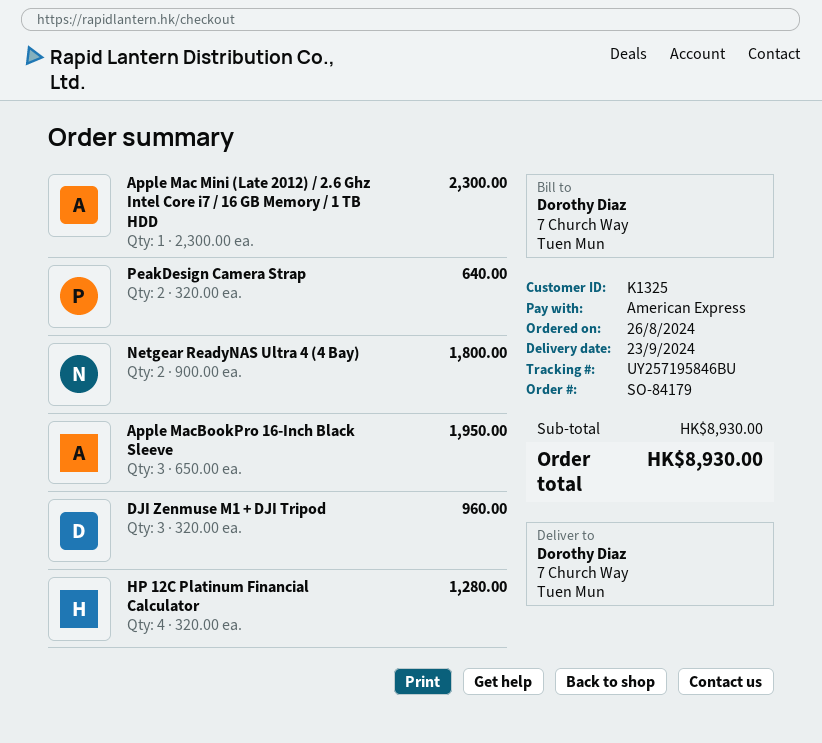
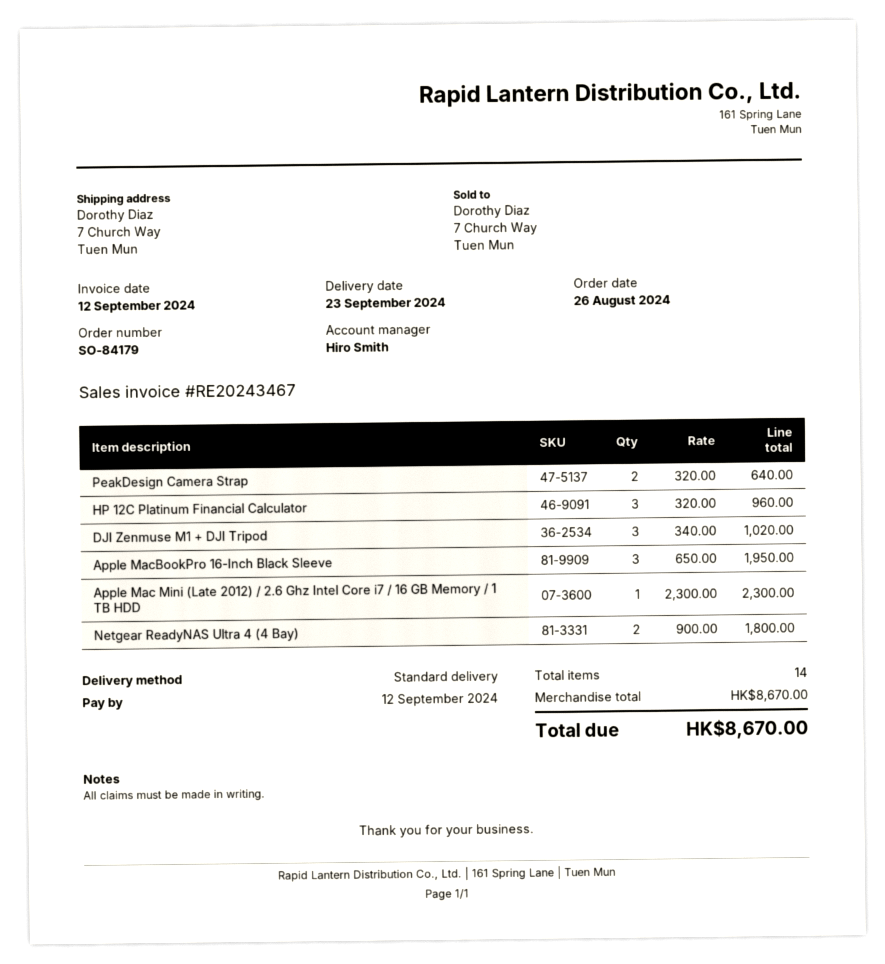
DJI Zenmuse M1 + DJI Tripod: 3 x 320.00 = 960.00 -> 3 x 340.00 = 1020.00
HP 12C Platinum Financial Calculator: 4 x 320.00 = 1280.00 -> 3 x 320.00 = 960.00
subtotal: 8930.00 -> 8670.00
total: 8930.00 -> 8670.00

